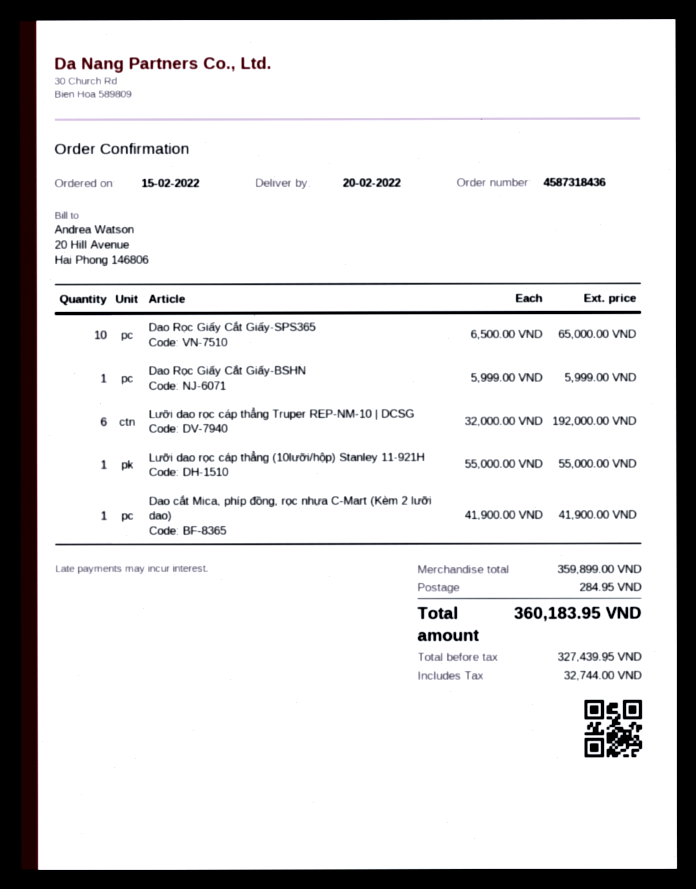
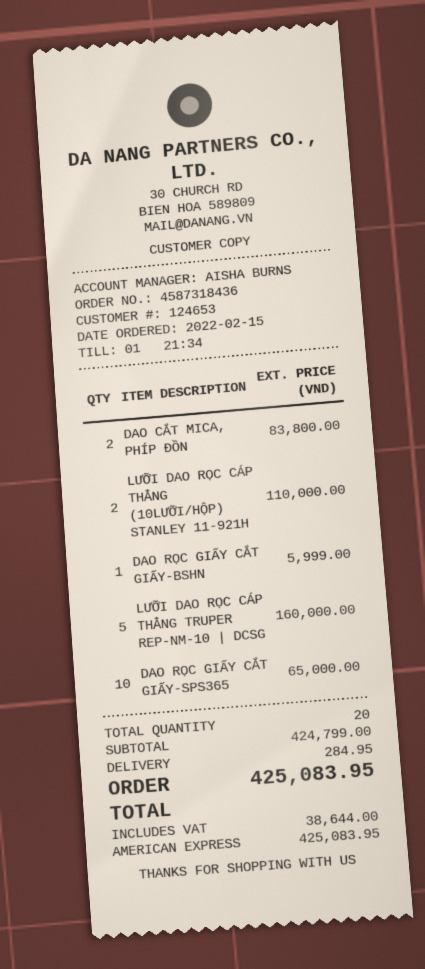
Lưỡi dao rọc cáp thẳng Truper REP-NM-10 | DCSG: 6 for 192000.00 -> 5 for 160000.00
Lưỡi dao rọc cáp thẳng (10lưỡi/hộp) Stanley 11-921H: 1 for 55000.00 -> 2 for 110000.00
Dao cắt Mica, phíp đồng, rọc nhựa C-Mart (Kèm 2 lưỡi dao): 1 for 41900.00 -> 2 for 83800.00
subtotal: 359899.00 -> 424799.00
tax: 32744.00 -> 38644.00
total: 360183.95 -> 425083.95

